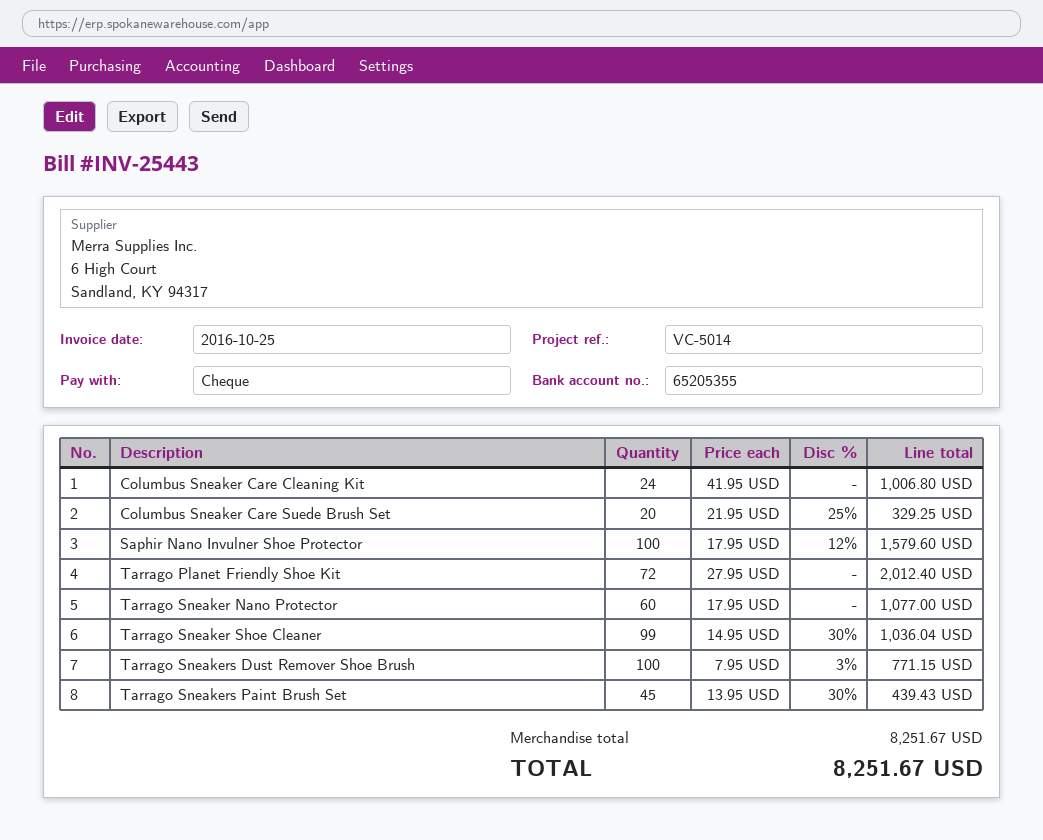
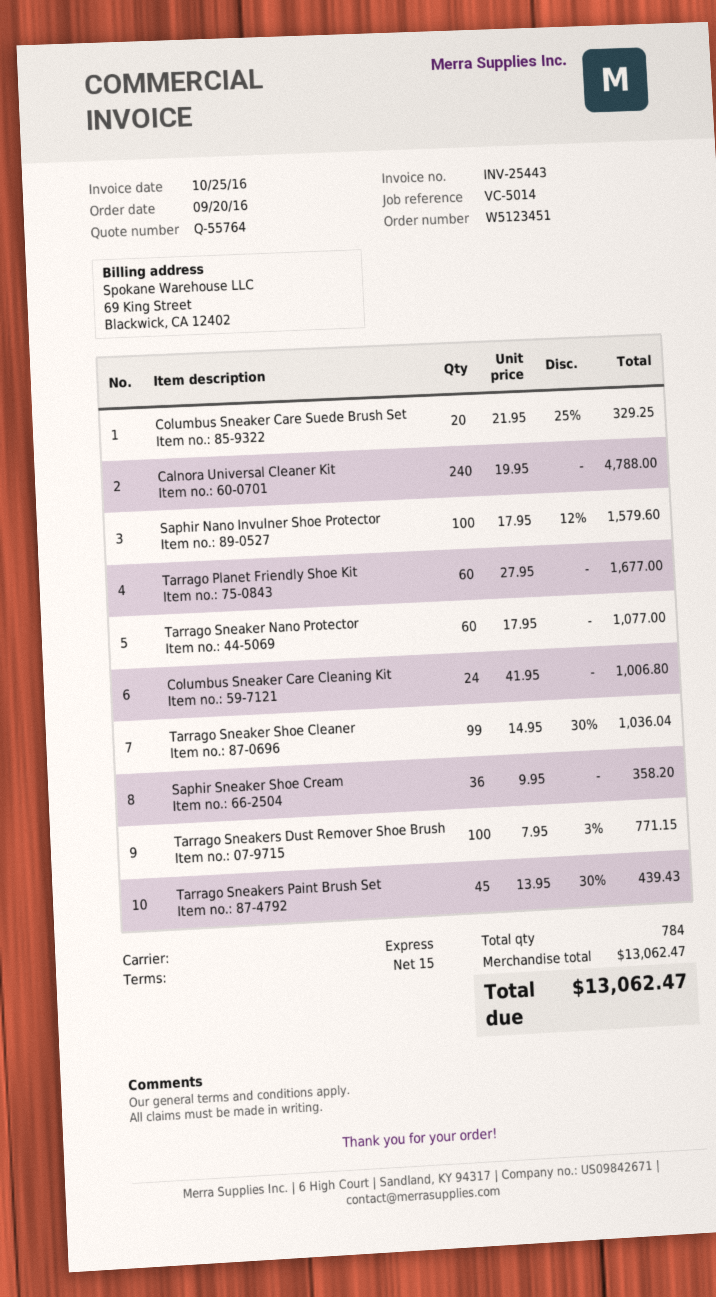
Tarrago Planet Friendly Shoe Kit: 72 x 27.95 = 2012.40 -> 60 x 27.95 = 1677.00
Calnora Universal Cleaner Kit: none -> 240 x 19.95 = 4788.00
Saphir Sneaker Shoe Cream: none -> 36 x 9.95 = 358.20
subtotal: 8251.67 -> 13062.47
total: 8251.67 -> 13062.47

